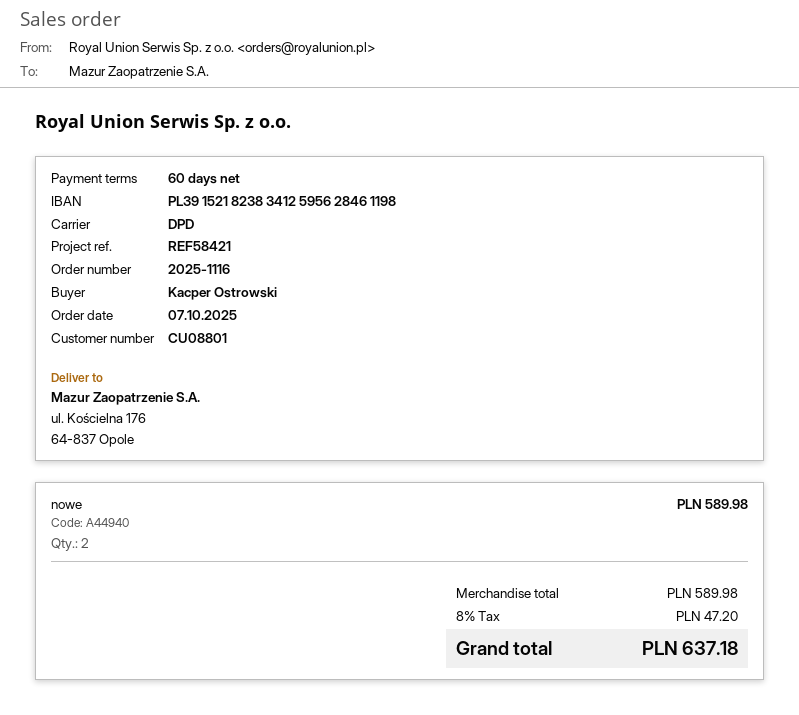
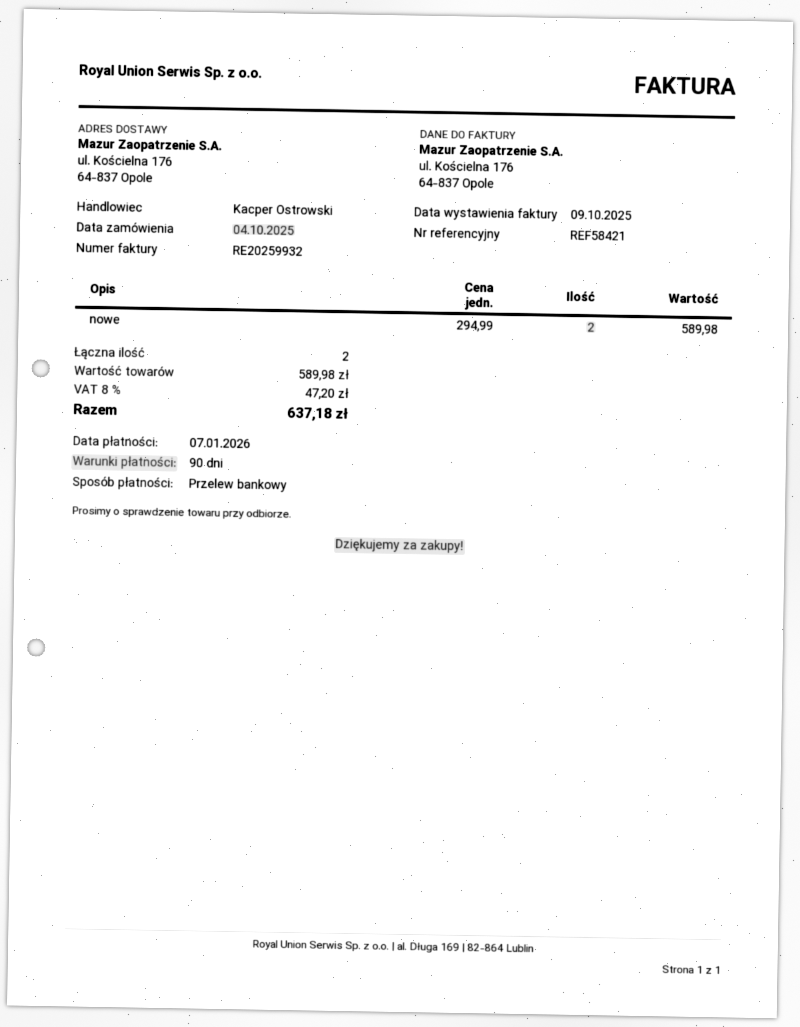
order date: 2025-10-07 -> 2025-10-04
payment terms: 60 days -> 90 days

